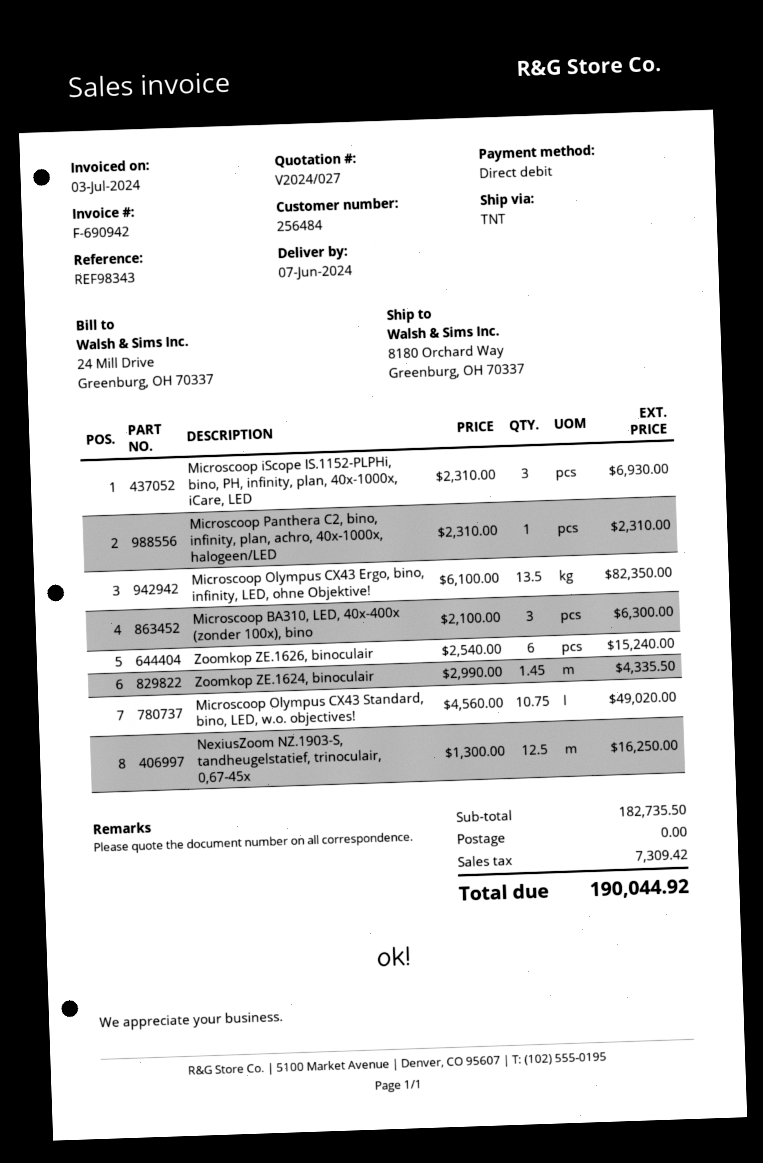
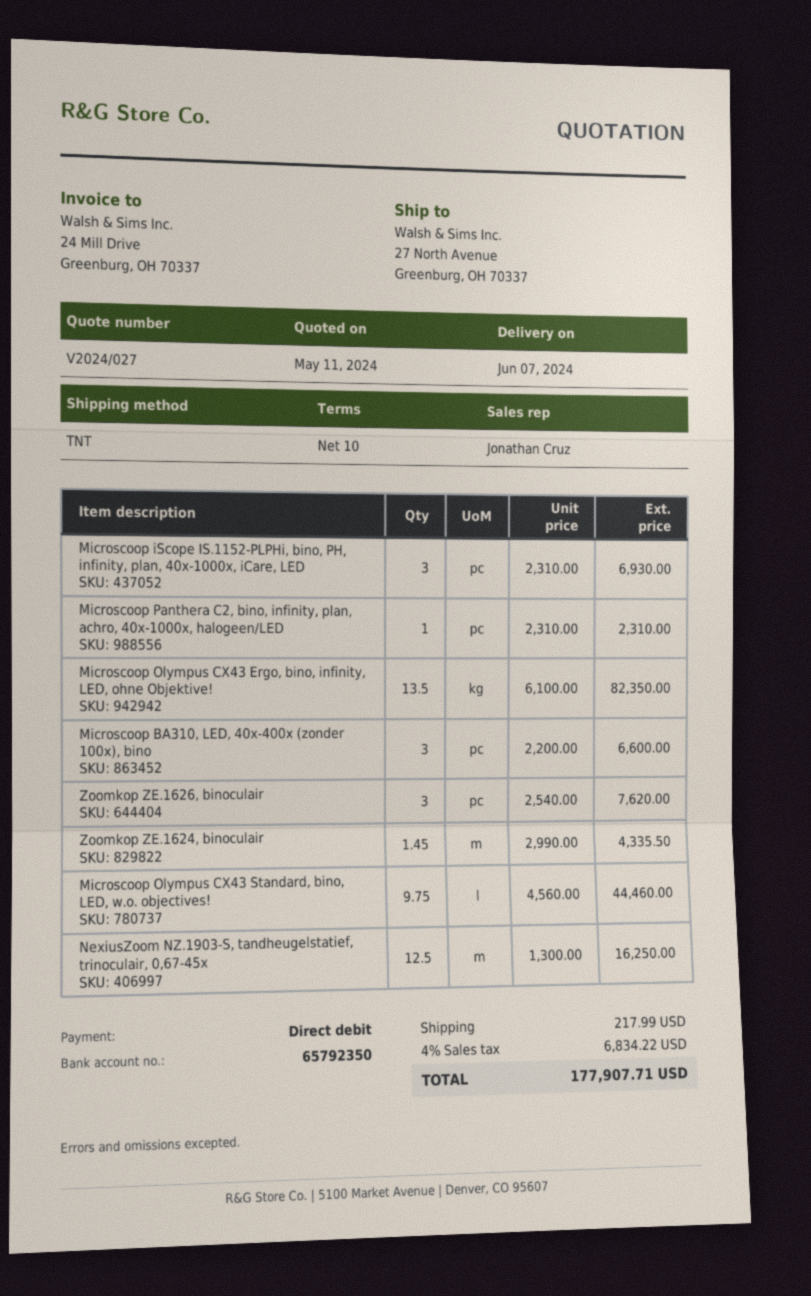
ship to: 8180 Orchard Way, Greenburg, OH 70337 -> 27 North Avenue, Greenburg, OH 70337
Microscoop BA310, LED, 40x-400x (zonder 100x), bino: 3 x 2100.00 = 6300.00 -> 3 x 2200.00 = 6600.00
Zoomkop ZE.1626, binoculair: 6 x 2540.00 = 15240.00 -> 3 x 2540.00 = 7620.00
Microscoop Olympus CX43 Standard, bino, LED, w.o. objectives!: 10.75 x 4560.00 = 49020.00 -> 9.75 x 4560.00 = 44460.00
shipping: 0.00 -> 217.99
tax: 7309.42 -> 6834.22
total: 190044.92 -> 177907.71

